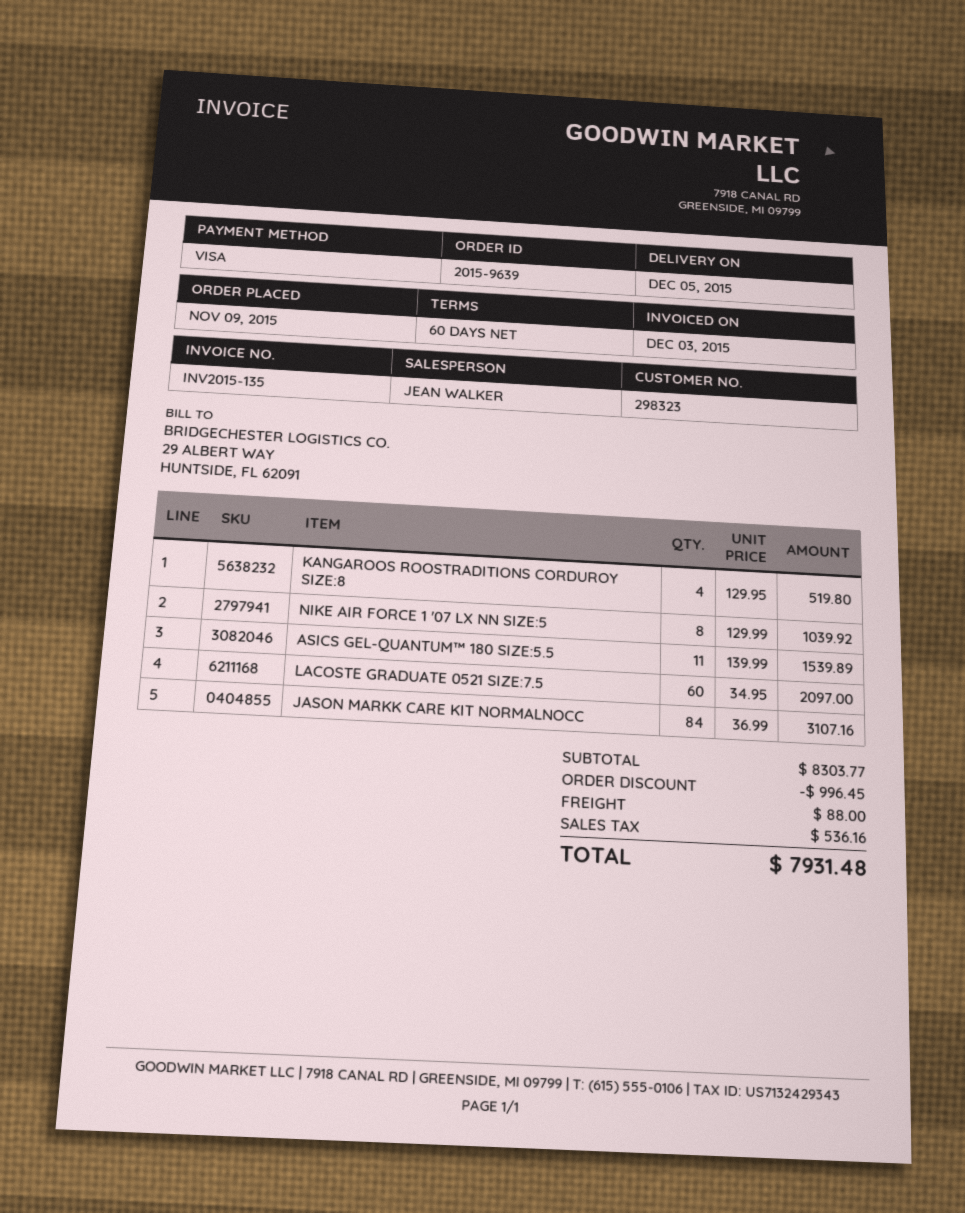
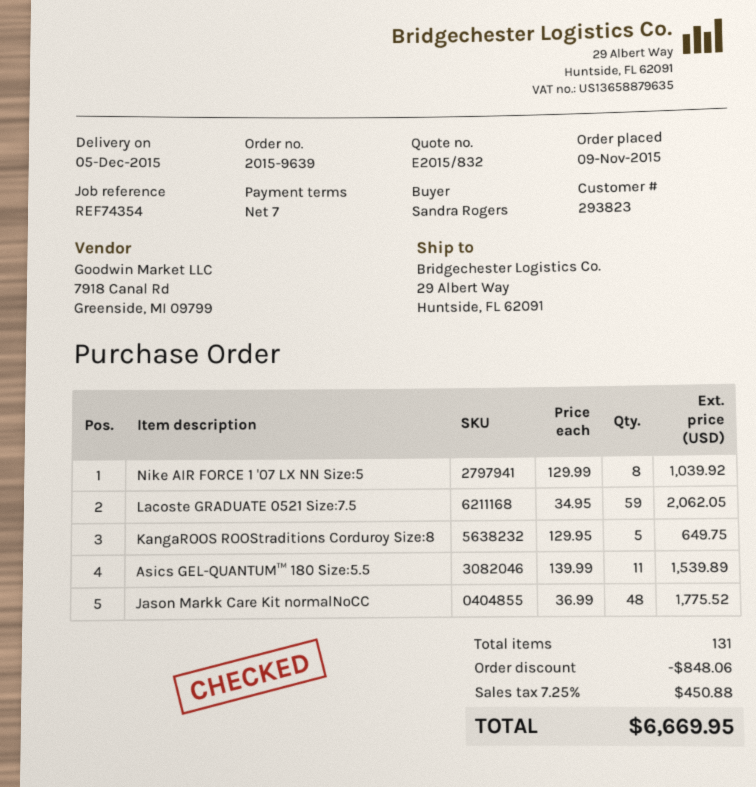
payment terms: 60 days -> 7 days
customer number: 298323 -> 293823
KANGAROOS ROOSTRADITIONS CORDUROY SIZE:8: 4 x 129.95 = 519.80 -> 5 x 129.95 = 649.75
LACOSTE GRADUATE 0521 SIZE:7.5: 60 x 34.95 = 2097.00 -> 59 x 34.95 = 2062.05
JASON MARKK CARE KIT NORMALNOCC: 84 x 36.99 = 3107.16 -> 48 x 36.99 = 1775.52
discount: 996.45 -> 848.06
shipping: 88.00 -> none
tax: 536.16 -> 450.88
total: 7931.48 -> 6669.95

